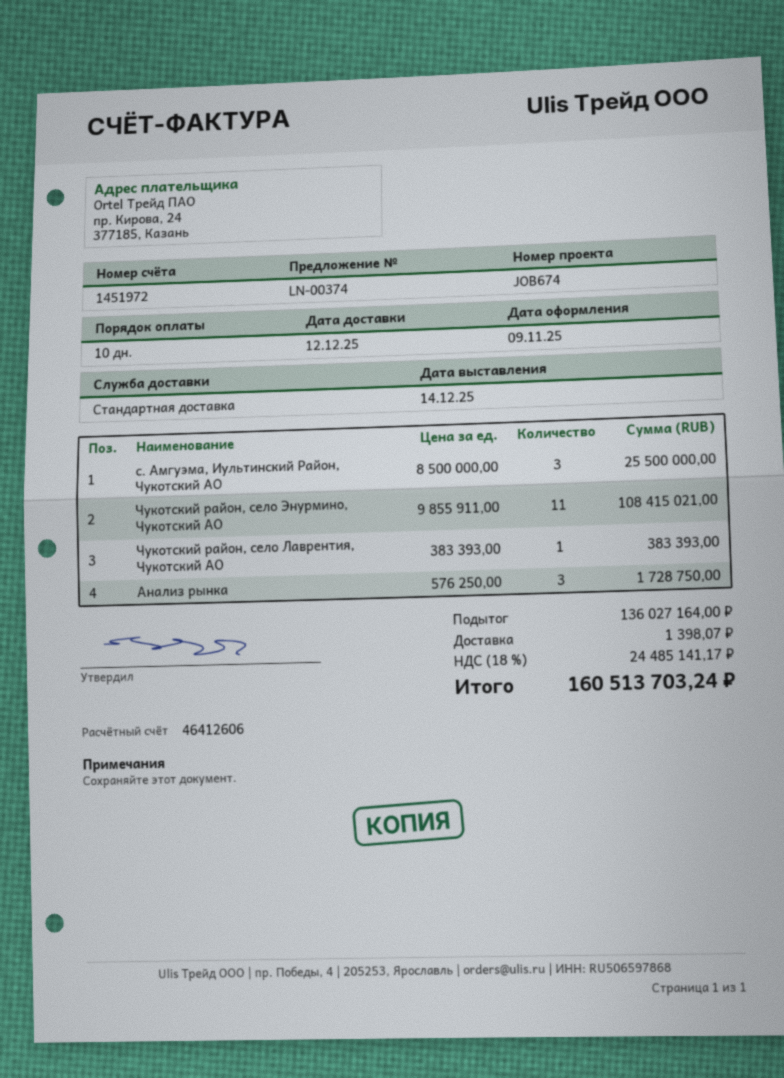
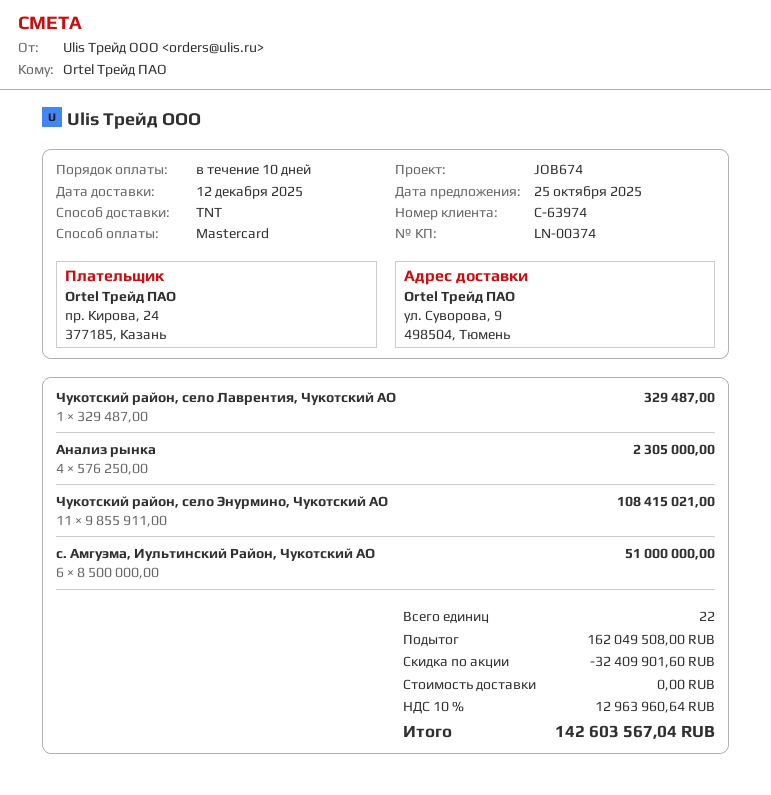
shipping method: standard -> TNT
с. Амгуэма, Иультинский Район, Чукотский АО: 3 x 8500000.00 = 25500000.00 -> 6 x 8500000.00 = 51000000.00
Чукотский район, село Лаврентия, Чукотский АО: 1 x 383393.00 = 383393.00 -> 1 x 329487.00 = 329487.00
Анализ рынка: 3 x 576250.00 = 1728750.00 -> 4 x 576250.00 = 2305000.00
subtotal: 136027164.00 -> 162049508.00
discount: none -> 32409901.60
shipping: 1398.07 -> 0.00
tax: 18% = 24485141.17 -> 10% = 12963960.64
total: 160513703.24 -> 142603567.04

